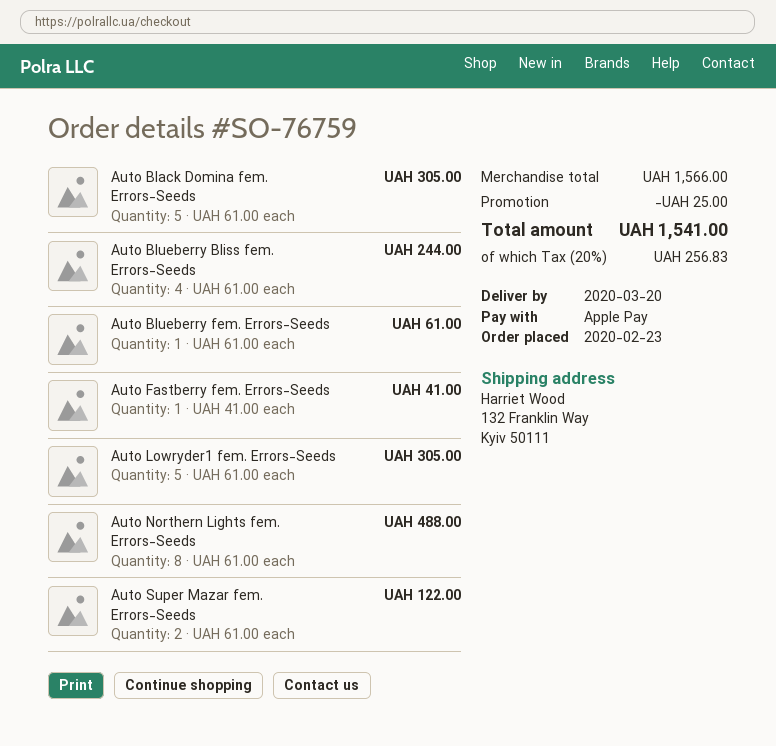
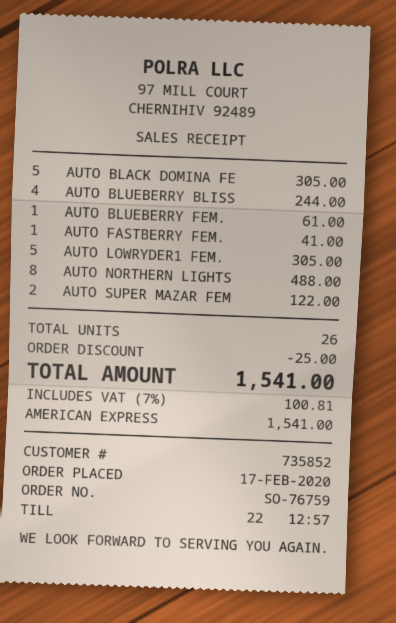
order date: 2020-02-23 -> 2020-02-17
payment method: Apple Pay -> American Express
tax: 20% = 256.83 -> 7% = 100.81

